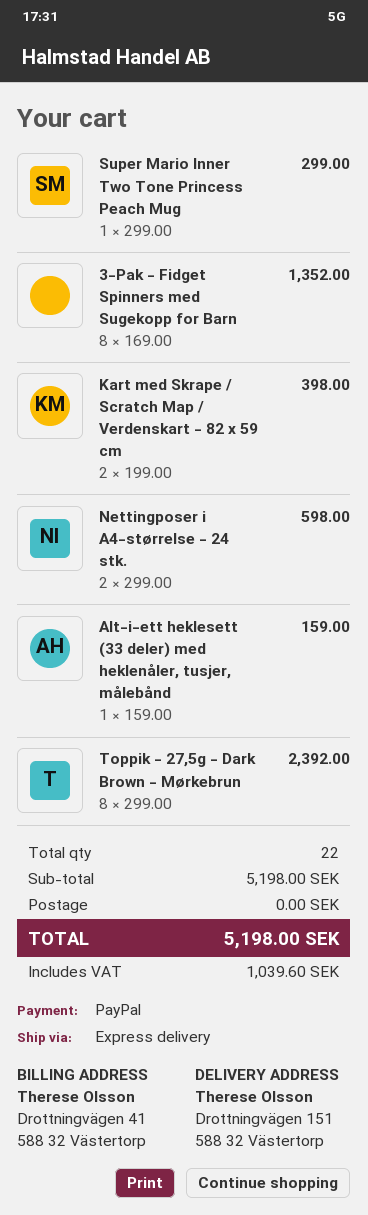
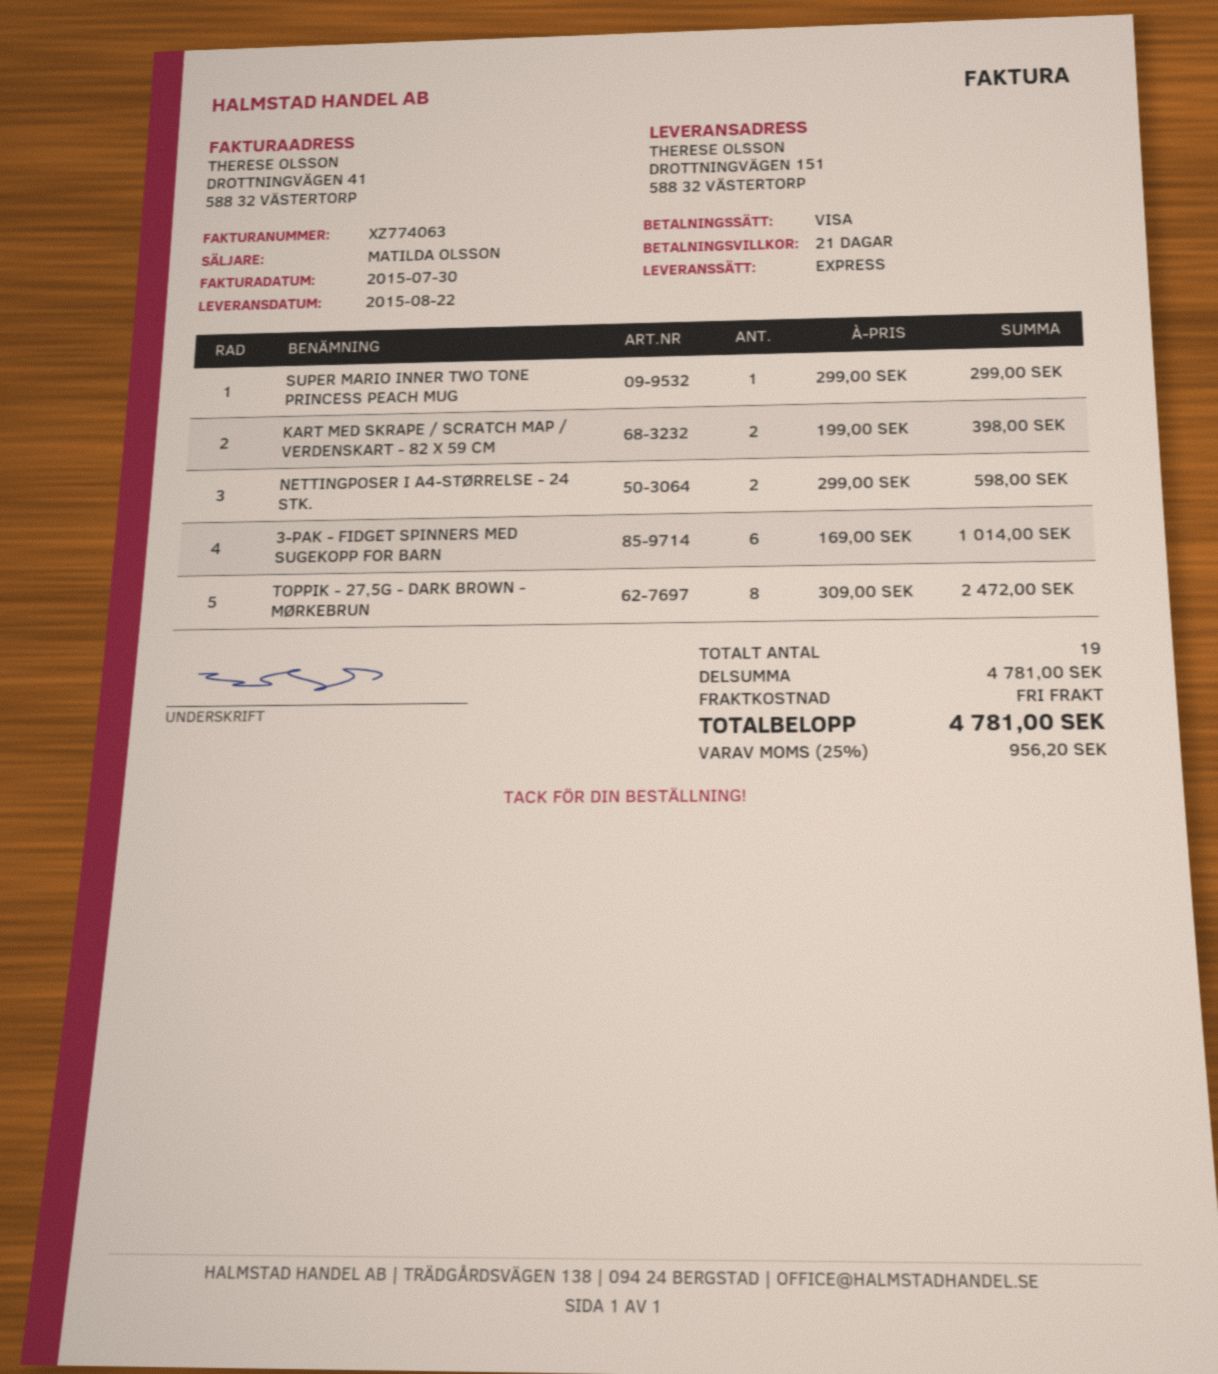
payment method: PayPal -> Visa
3-Pak - Fidget Spinners med Sugekopp for Barn: 8 x 169.00 = 1352.00 -> 6 x 169.00 = 1014.00
Alt-i-ett heklesett (33 deler) med heklenåler, tusjer, målebånd: 1 x 159.00 = 159.00 -> none
Toppik - 27,5g - Dark Brown - Mørkebrun: 8 x 299.00 = 2392.00 -> 8 x 309.00 = 2472.00
total quantity: 22 -> 19
subtotal: 5198.00 -> 4781.00
tax: 1039.60 -> 956.20
total: 5198.00 -> 4781.00

